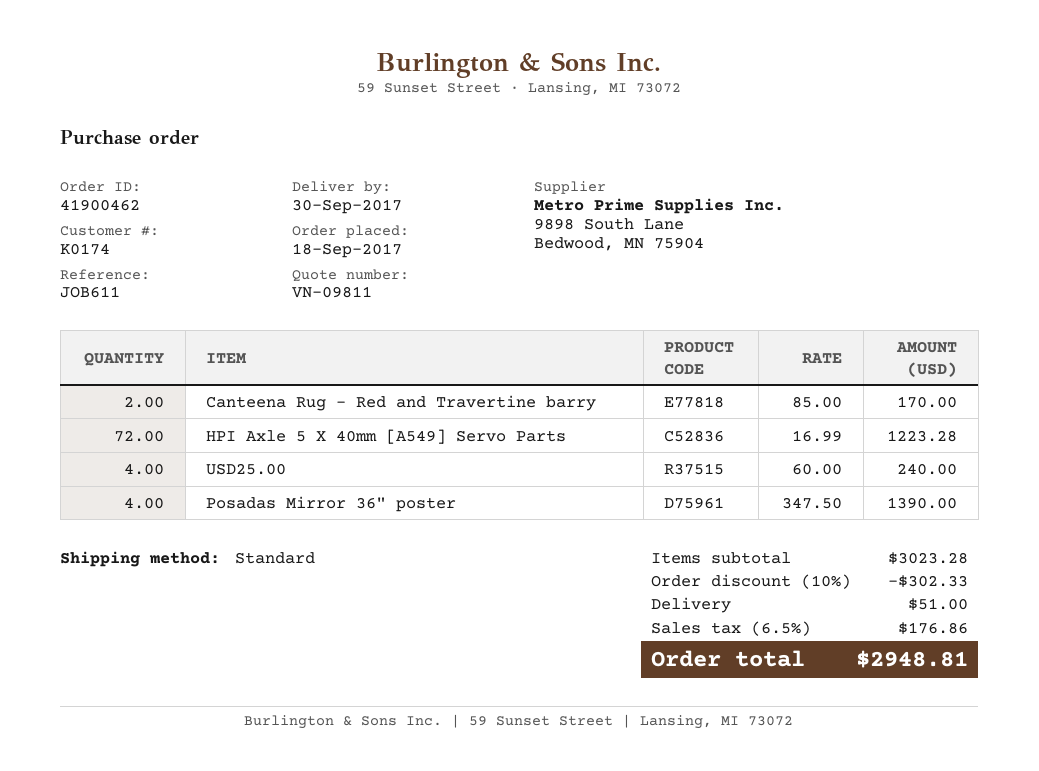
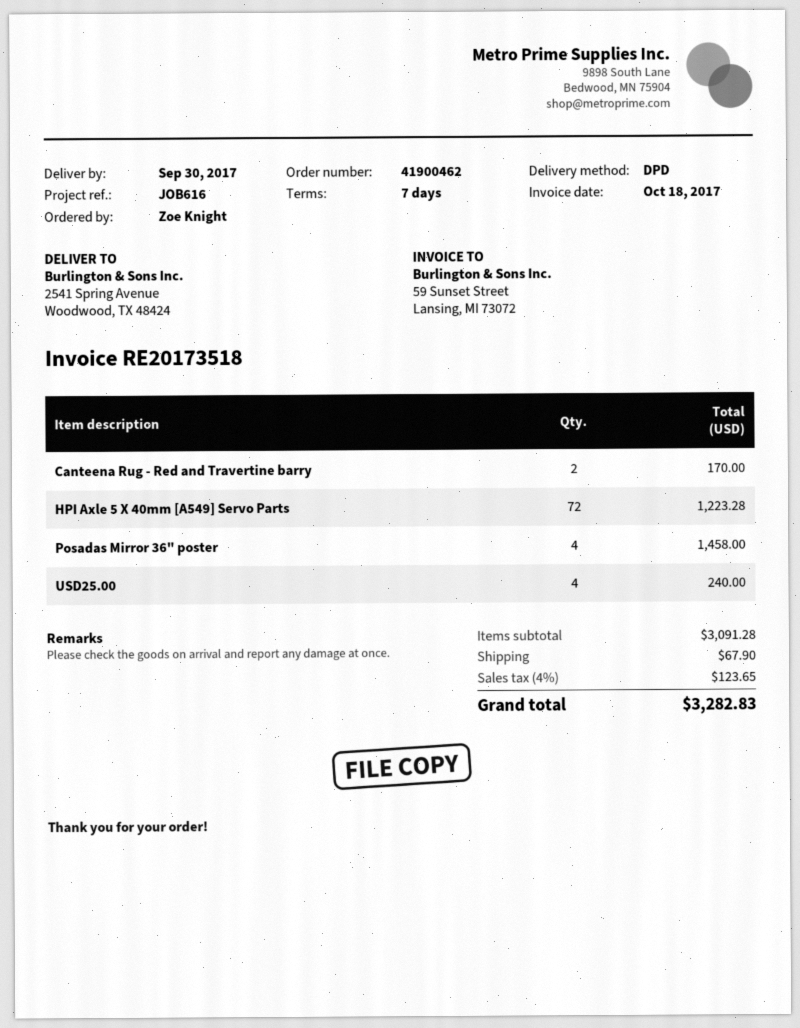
reference: JOB611 -> JOB616
shipping method: standard -> DPD
Posadas Mirror 36" poster: 4 for 1390.00 -> 4 for 1458.00
subtotal: 3023.28 -> 3091.28
discount: 10% = 302.33 -> none
shipping: 51.00 -> 67.90
tax: 6.5% = 176.86 -> 4% = 123.65
total: 2948.81 -> 3282.83

